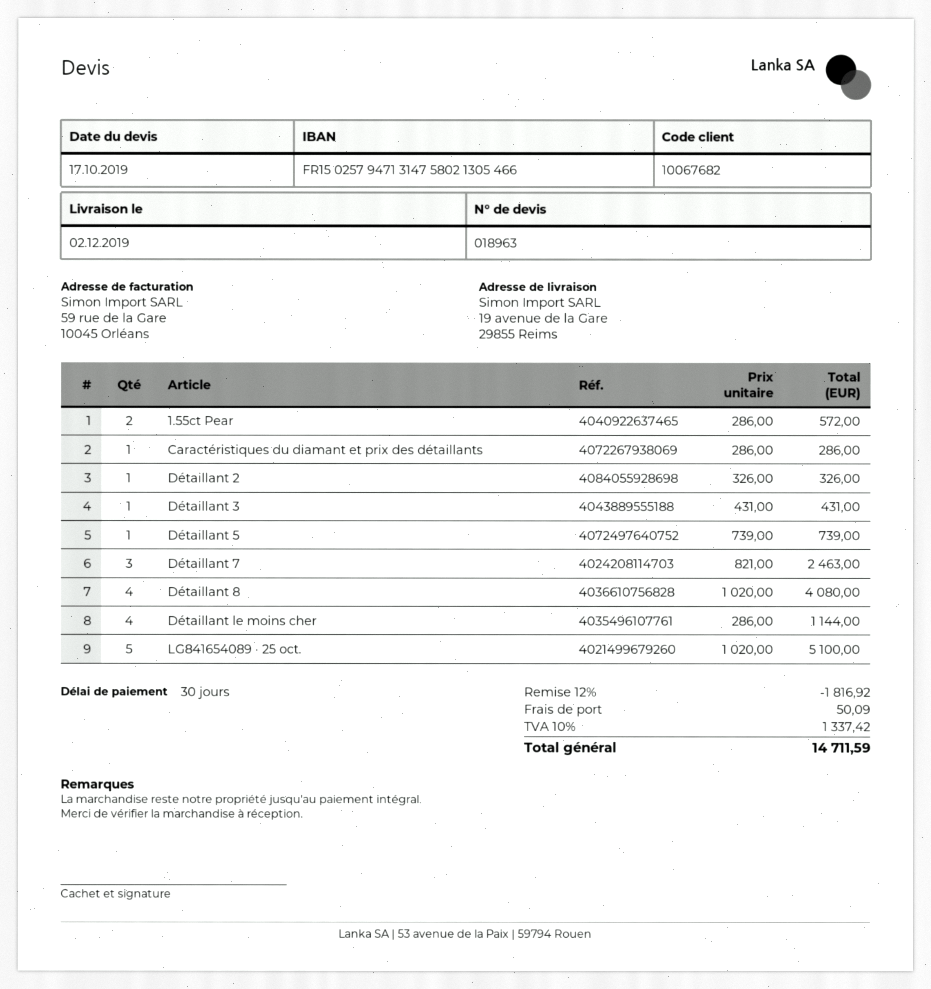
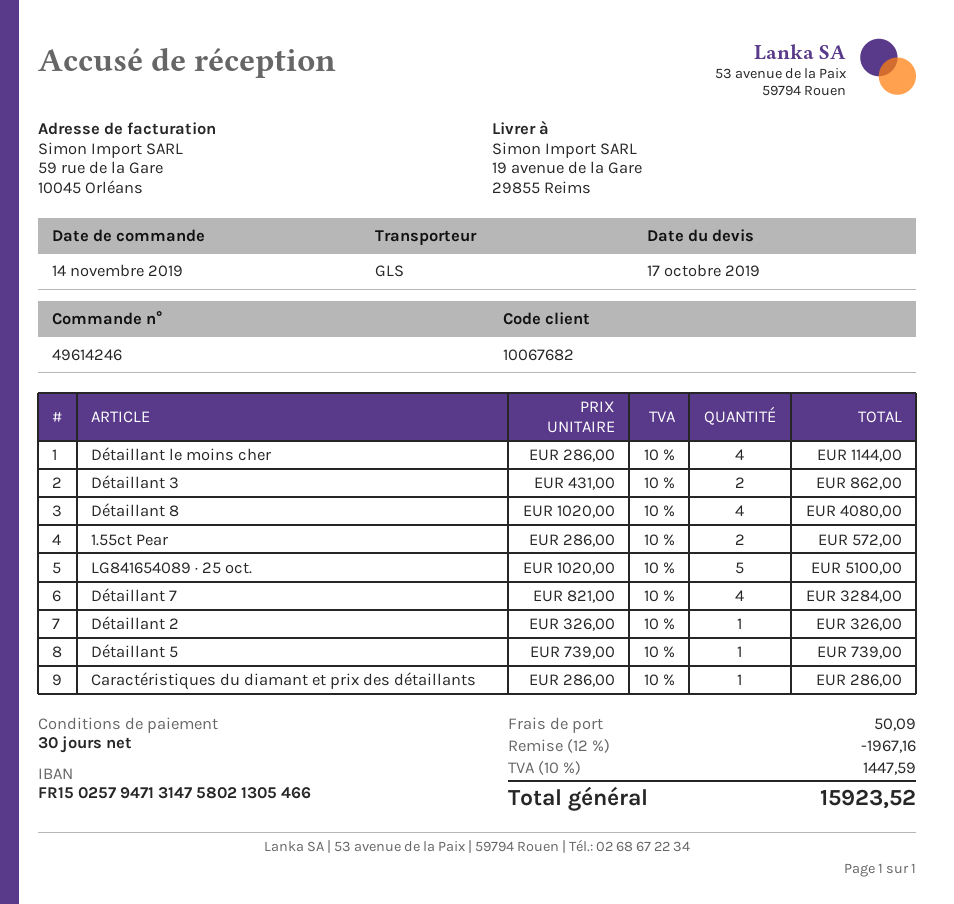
Détaillant 3: 1 x 431.00 = 431.00 -> 2 x 431.00 = 862.00
Détaillant 7: 3 x 821.00 = 2463.00 -> 4 x 821.00 = 3284.00
discount: 12% = 1816.92 -> 12% = 1967.16
tax: 10% = 1337.42 -> 10% = 1447.59
total: 14711.59 -> 15923.52

